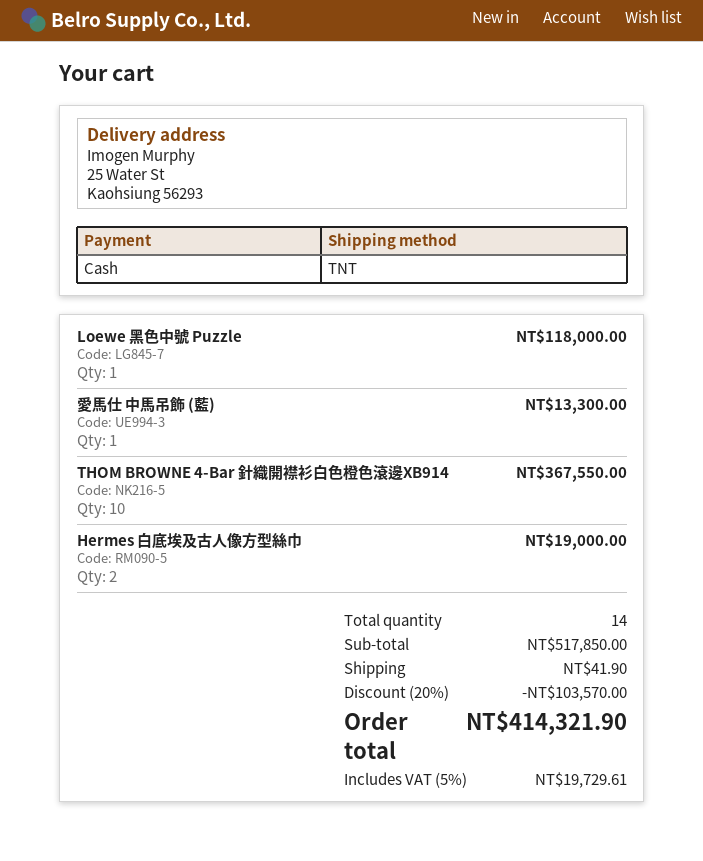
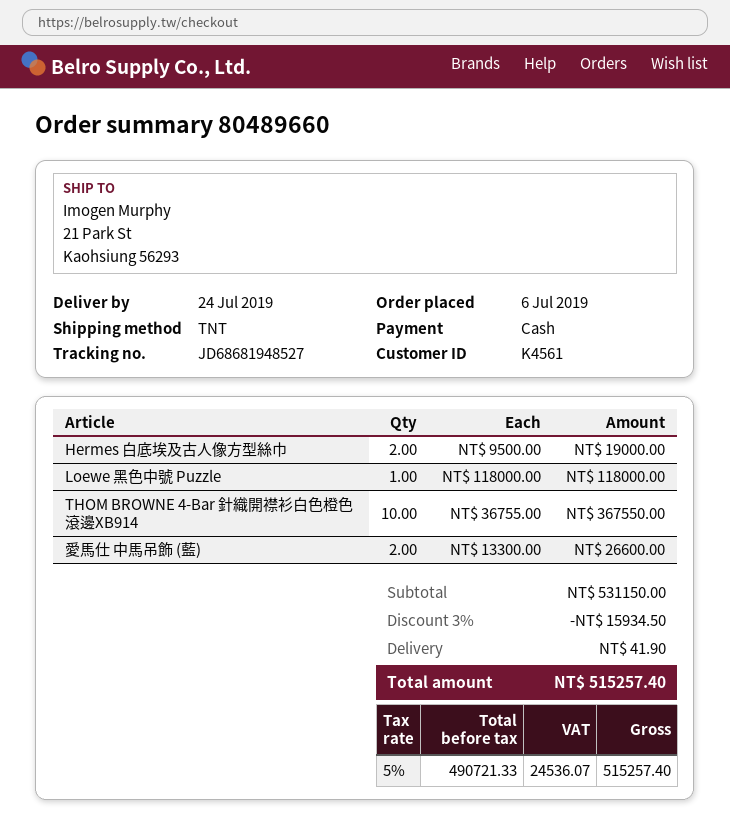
ship to: 25 Water St, Kaohsiung 56293 -> 21 Park St, Kaohsiung 56293
愛馬仕 中馬吊飾 (藍): 1 for 13300.00 -> 2 for 26600.00
subtotal: 517850.00 -> 531150.00
discount: 20% = 103570.00 -> 3% = 15934.50
tax: 5% = 19729.61 -> 5% = 24536.07
total: 414321.90 -> 515257.40

